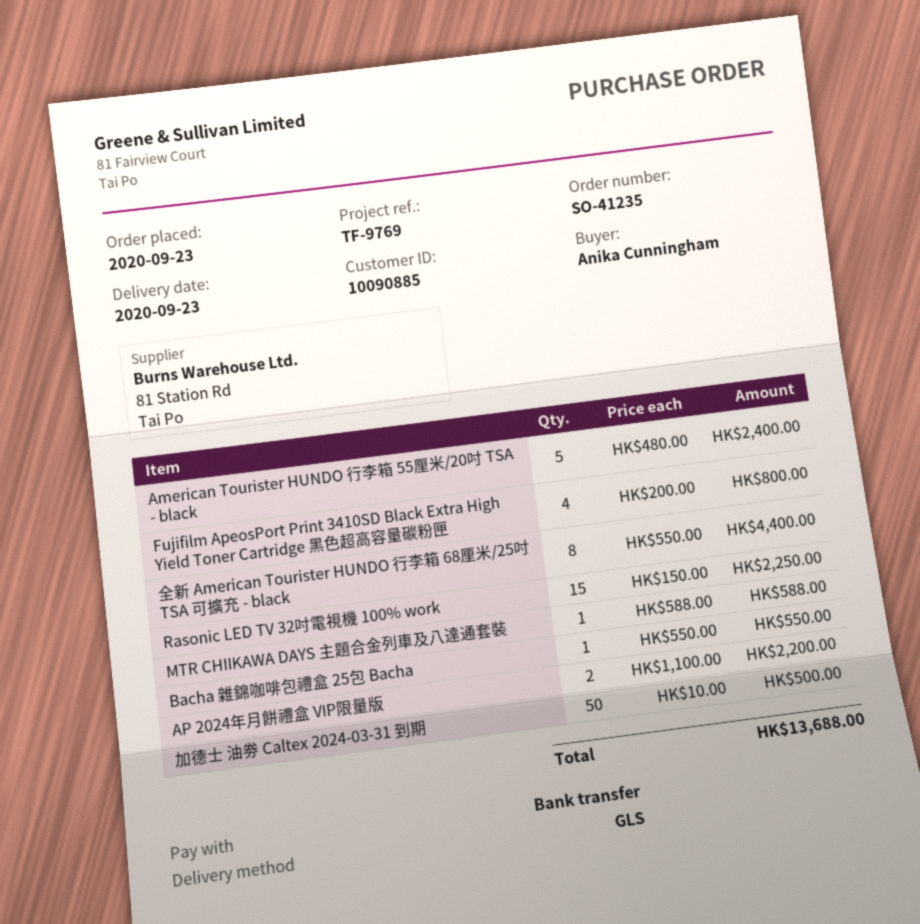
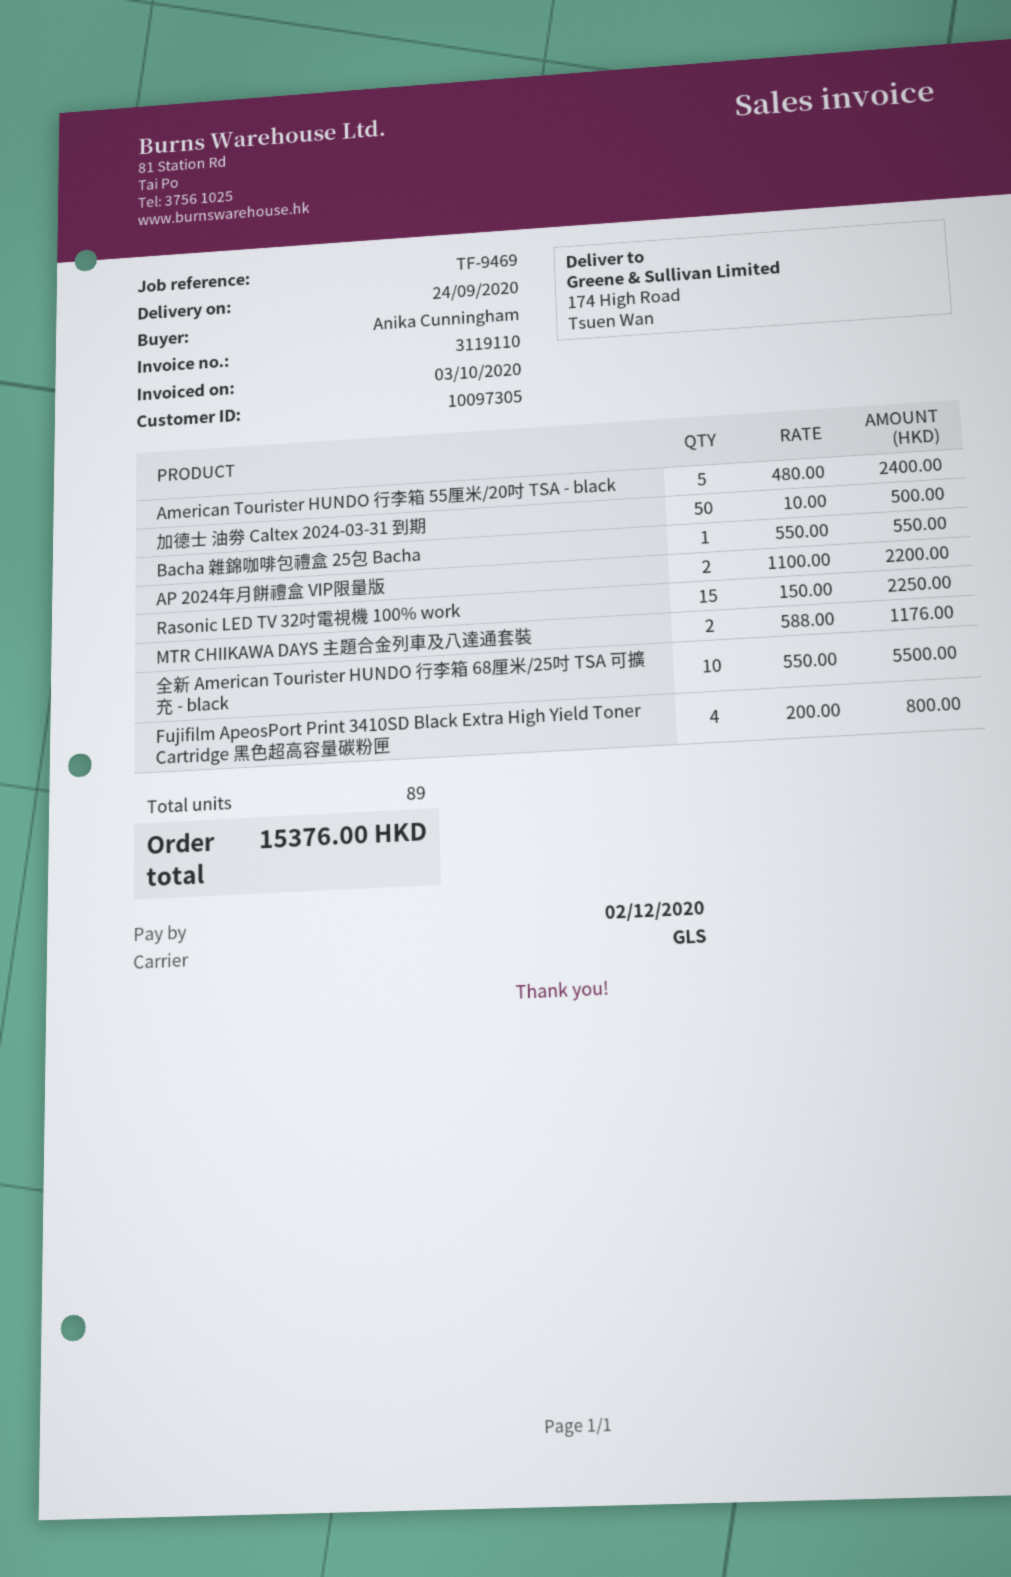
delivery date: 2020-09-23 -> 2020-09-24
customer number: 10090885 -> 10097305
reference: TF-9769 -> TF-9469
全新 American Tourister HUNDO 行李箱 68厘米/25吋 TSA 可擴充 - black: 8 x 550.00 = 4400.00 -> 10 x 550.00 = 5500.00
MTR CHIIKAWA DAYS 主題合金列車及八達通套裝: 1 x 588.00 = 588.00 -> 2 x 588.00 = 1176.00
total: 13688.00 -> 15376.00

